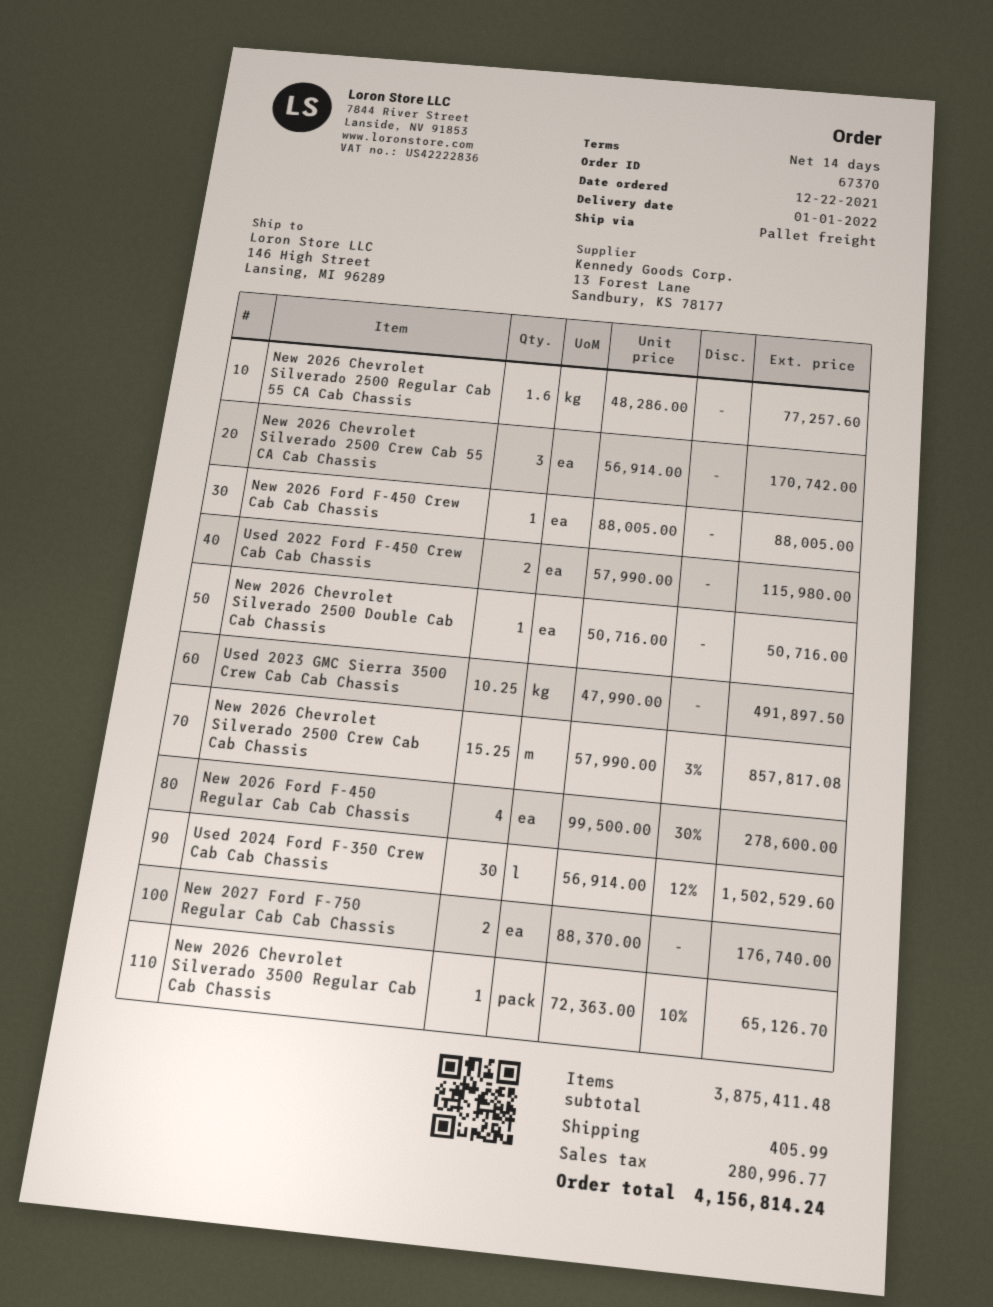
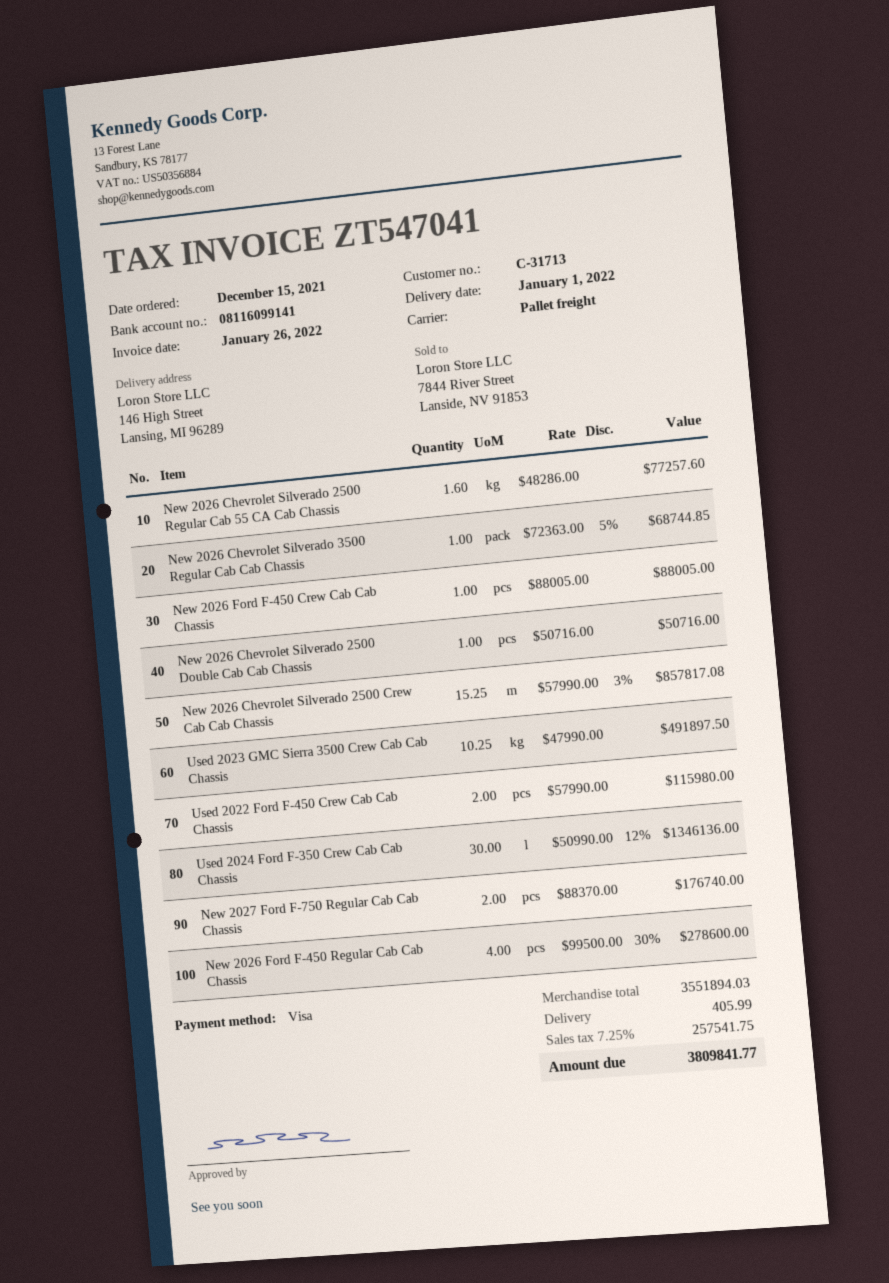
order date: 2021-12-22 -> 2021-12-15
New 2026 Chevrolet Silverado 2500 Crew Cab 55 CA Cab Chassis: 3 x 56914.00 = 170742.00 -> none
Used 2024 Ford F-350 Crew Cab Cab Chassis: 30 x 56914.00 - 12% = 1502529.60 -> 30 x 50990.00 - 12% = 1346136.00
New 2026 Chevrolet Silverado 3500 Regular Cab Cab Chassis: 1 x 72363.00 - 10% = 65126.70 -> 1 x 72363.00 - 5% = 68744.85
subtotal: 3875411.48 -> 3551894.03
tax: 280996.77 -> 257541.75
total: 4156814.24 -> 3809841.77

